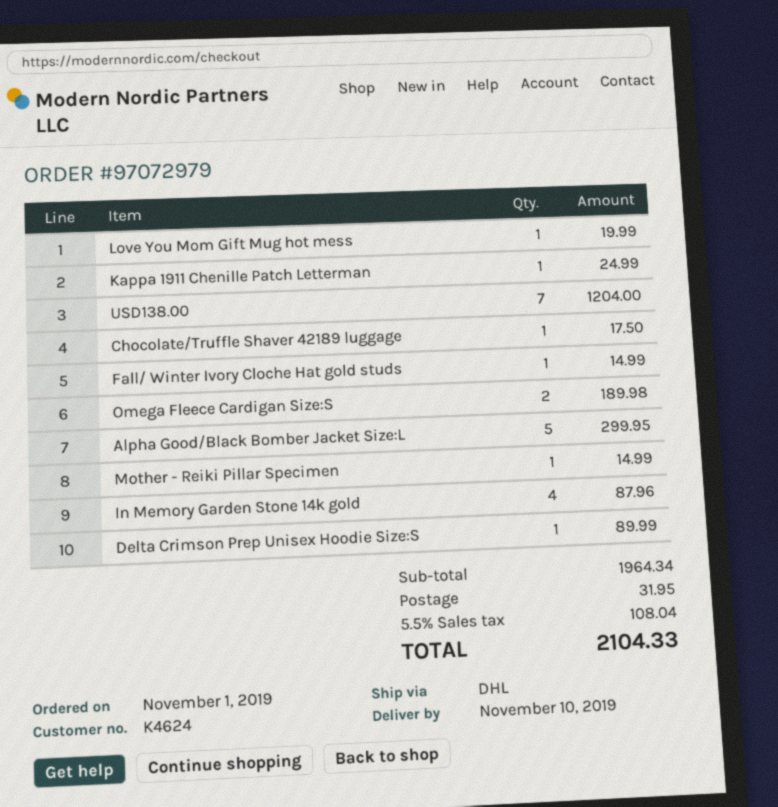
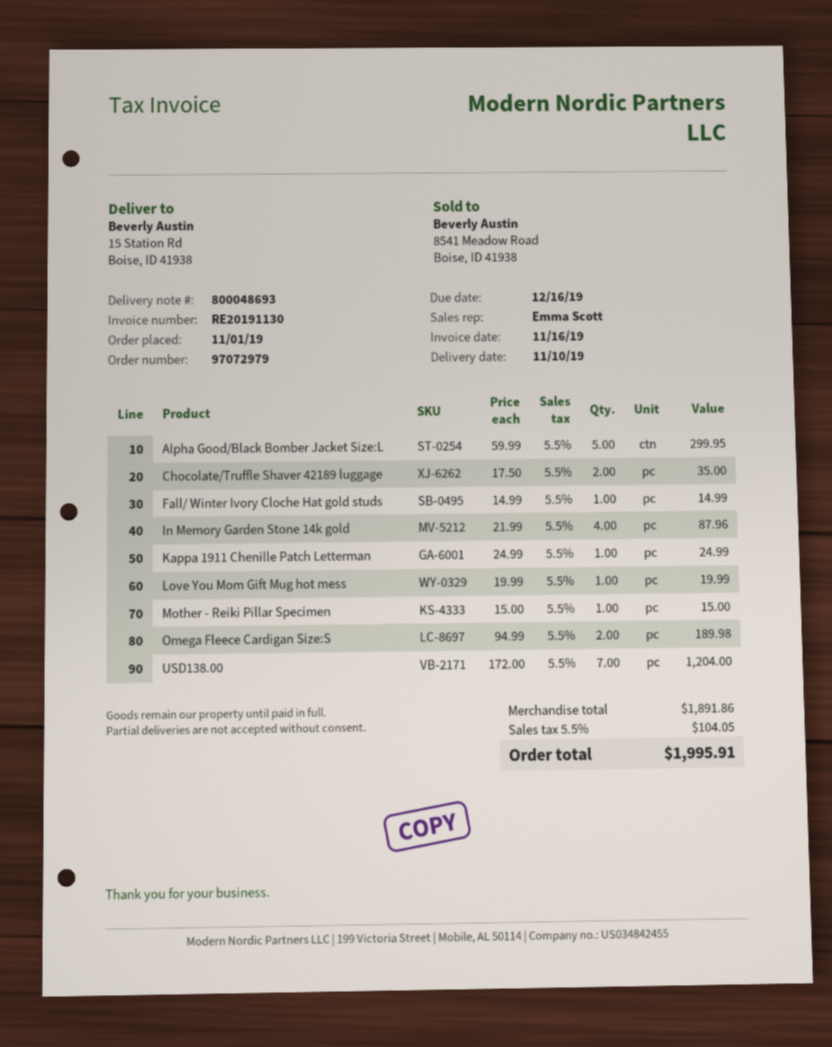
Chocolate/Truffle Shaver 42189 luggage: 1 for 17.50 -> 2 for 35.00
Mother - Reiki Pillar Specimen: 1 for 14.99 -> 1 for 15.00
Delta Crimson Prep Unisex Hoodie Size:S: 1 for 89.99 -> none
subtotal: 1964.34 -> 1891.86
shipping: 31.95 -> none
tax: 5.5% = 108.04 -> 5.5% = 104.05
total: 2104.33 -> 1995.91

